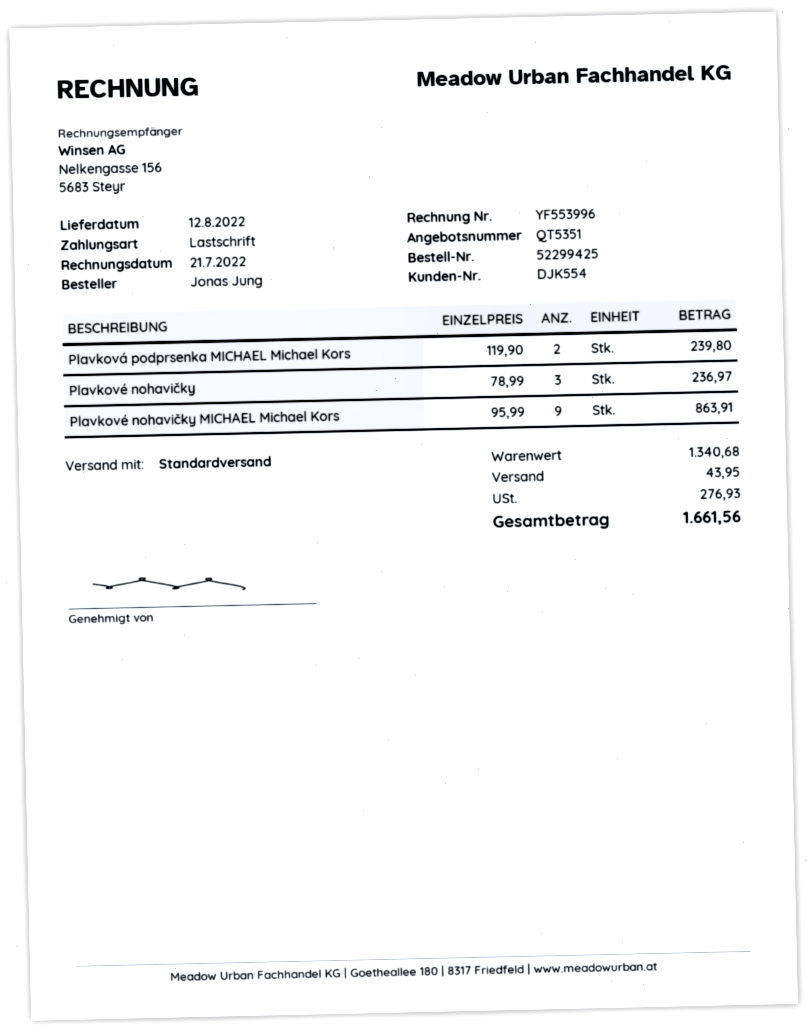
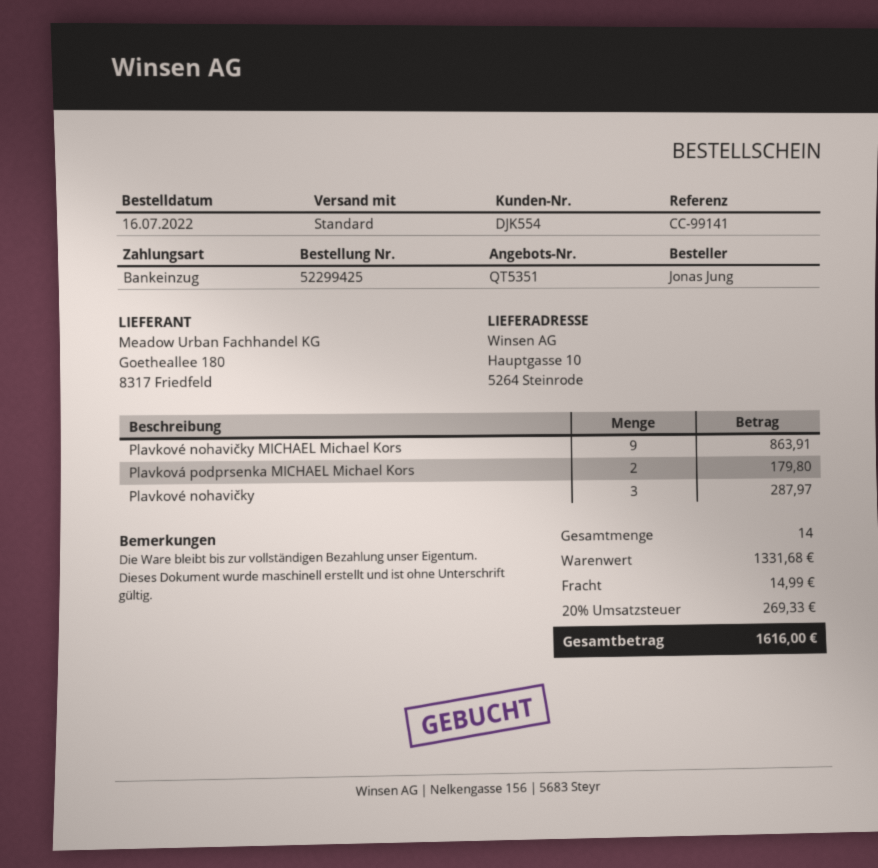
Plavková podprsenka MICHAEL Michael Kors: 2 for 239.80 -> 2 for 179.80
Plavkové nohavičky: 3 for 236.97 -> 3 for 287.97
subtotal: 1340.68 -> 1331.68
shipping: 43.95 -> 14.99
tax: 276.93 -> 269.33
total: 1661.56 -> 1616.00

